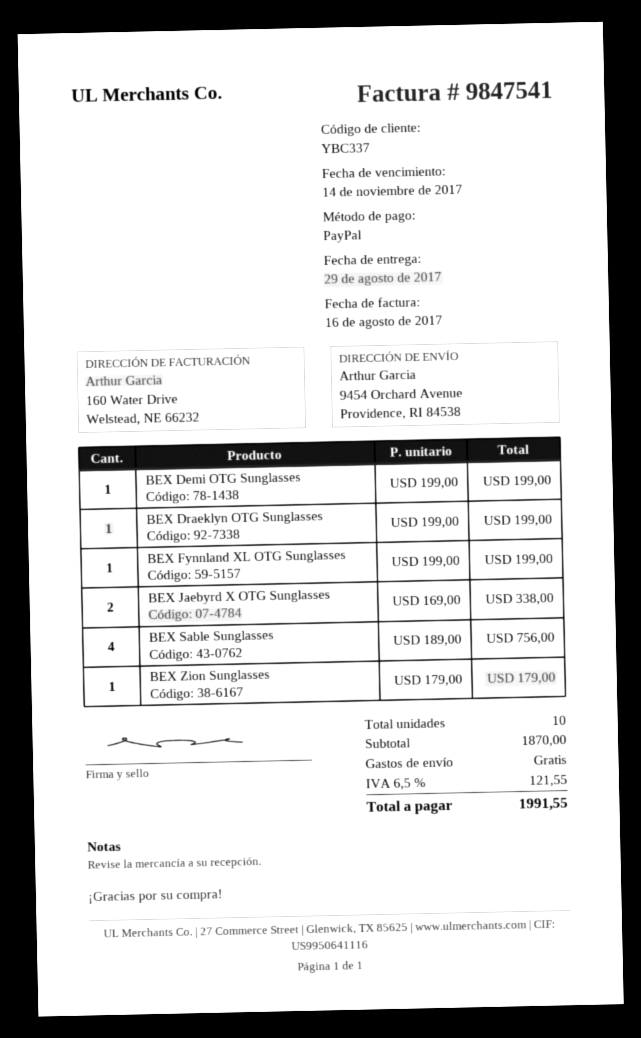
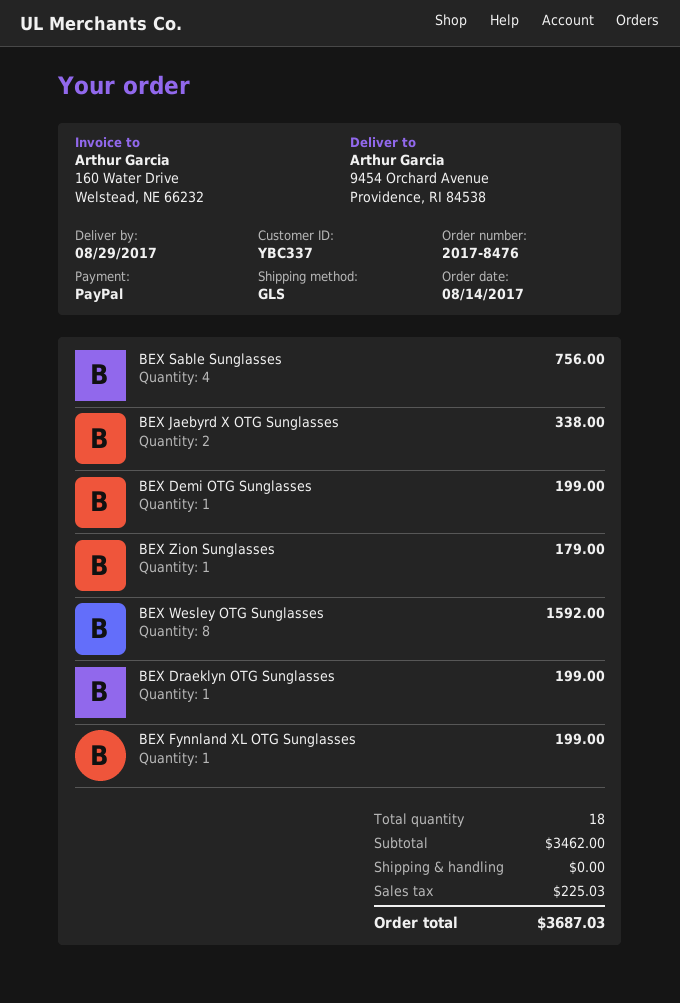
BEX Wesley OTG Sunglasses: none -> 8 for 1592.00
total quantity: 10 -> 18
subtotal: 1870.00 -> 3462.00
tax: 121.55 -> 225.03
total: 1991.55 -> 3687.03

